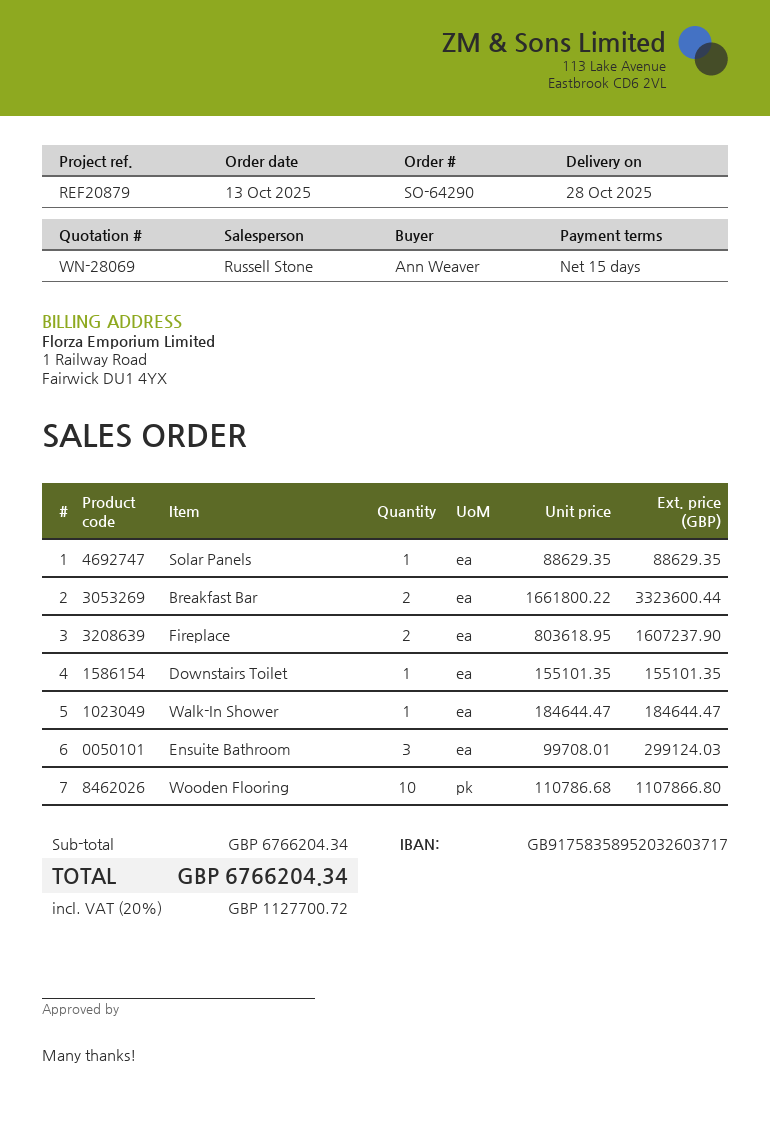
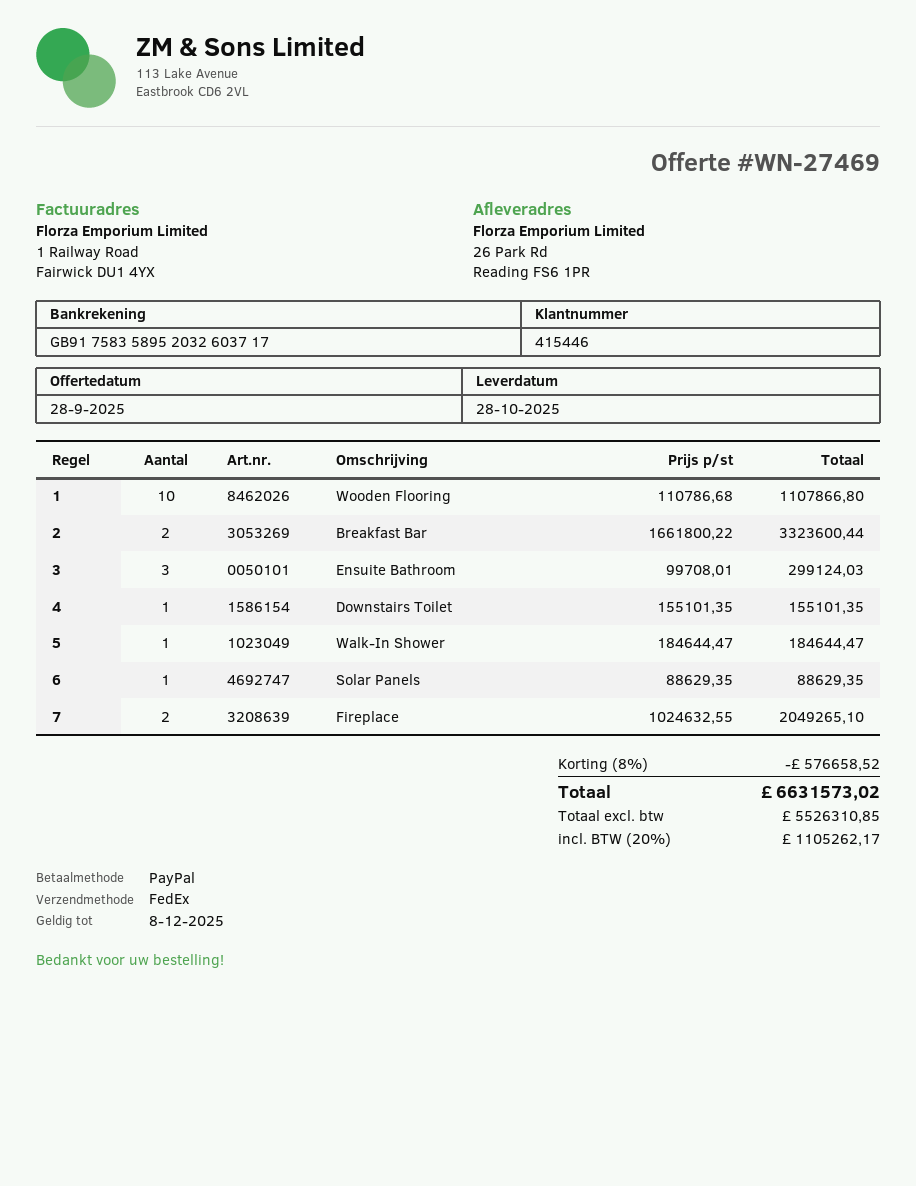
quote number: WN-28069 -> WN-27469
Fireplace: 2 x 803618.95 = 1607237.90 -> 2 x 1024632.55 = 2049265.10
discount: none -> 8% = 576658.52
tax: 20% = 1127700.72 -> 20% = 1105262.17
total: 6766204.34 -> 6631573.02

